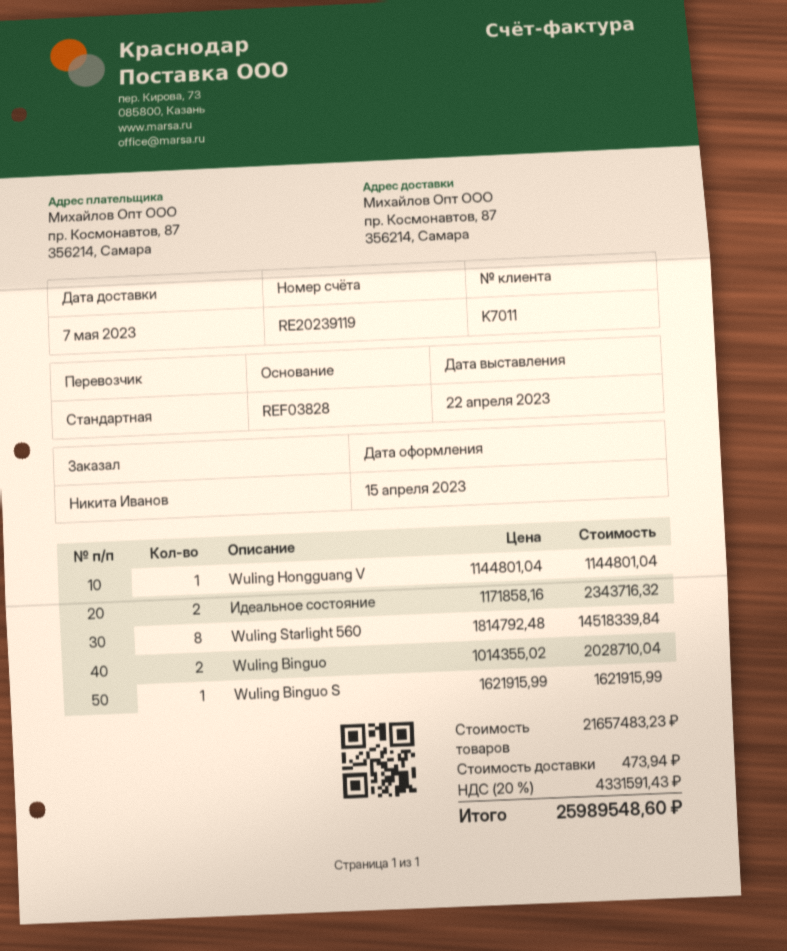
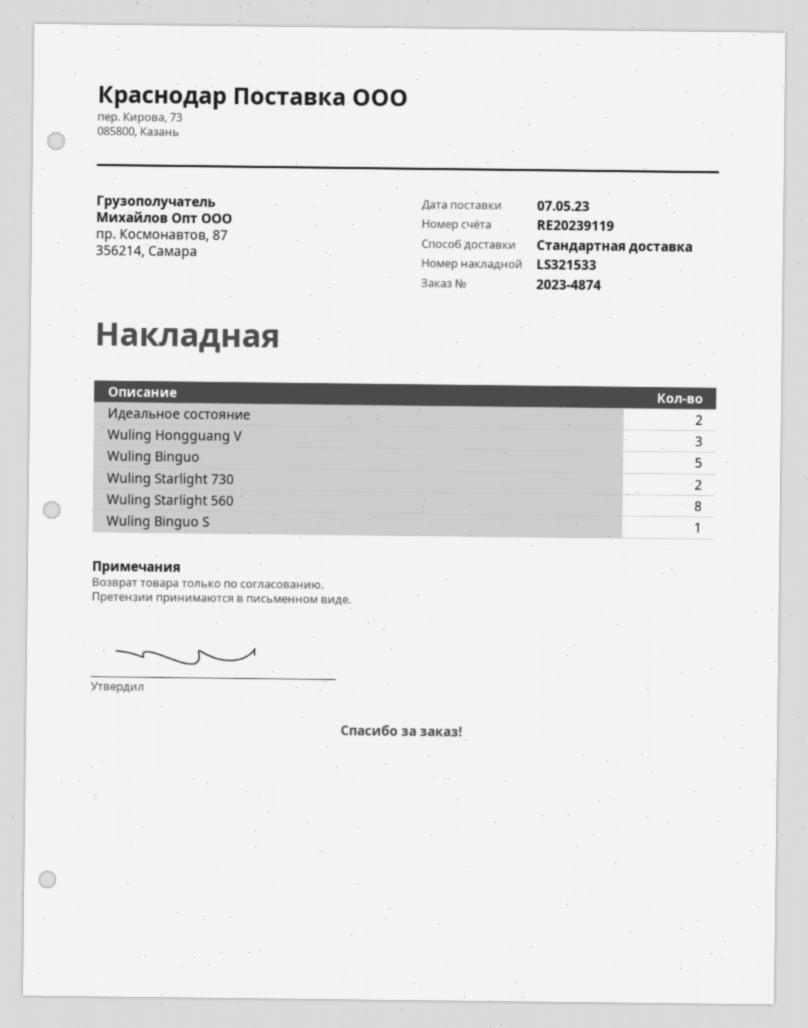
Wuling Hongguang V: 1 -> 3
Wuling Binguo: 2 -> 5
Wuling Starlight 730: none -> 2

